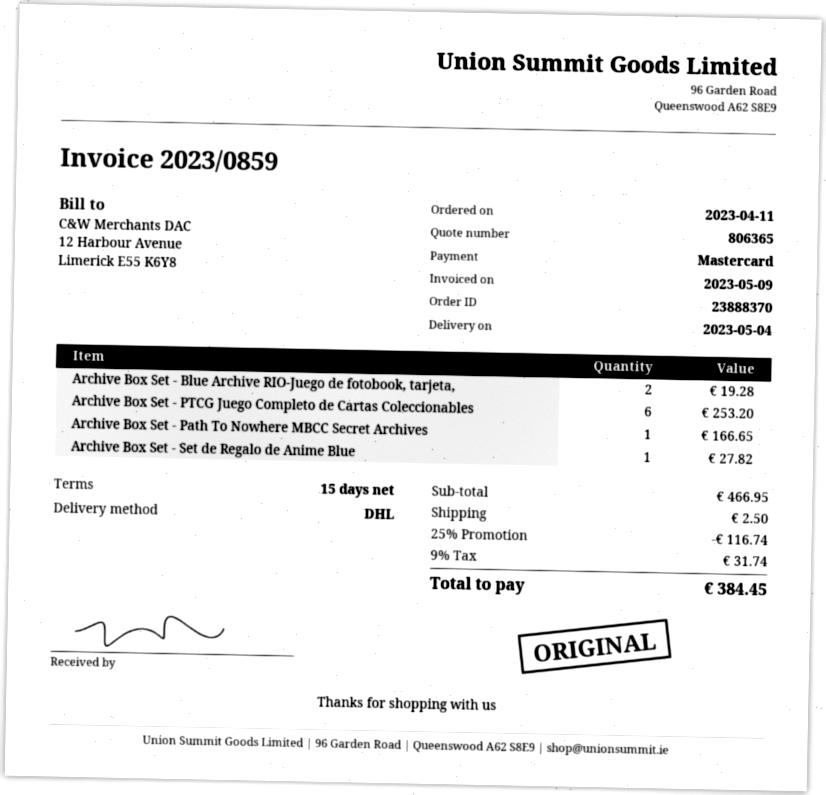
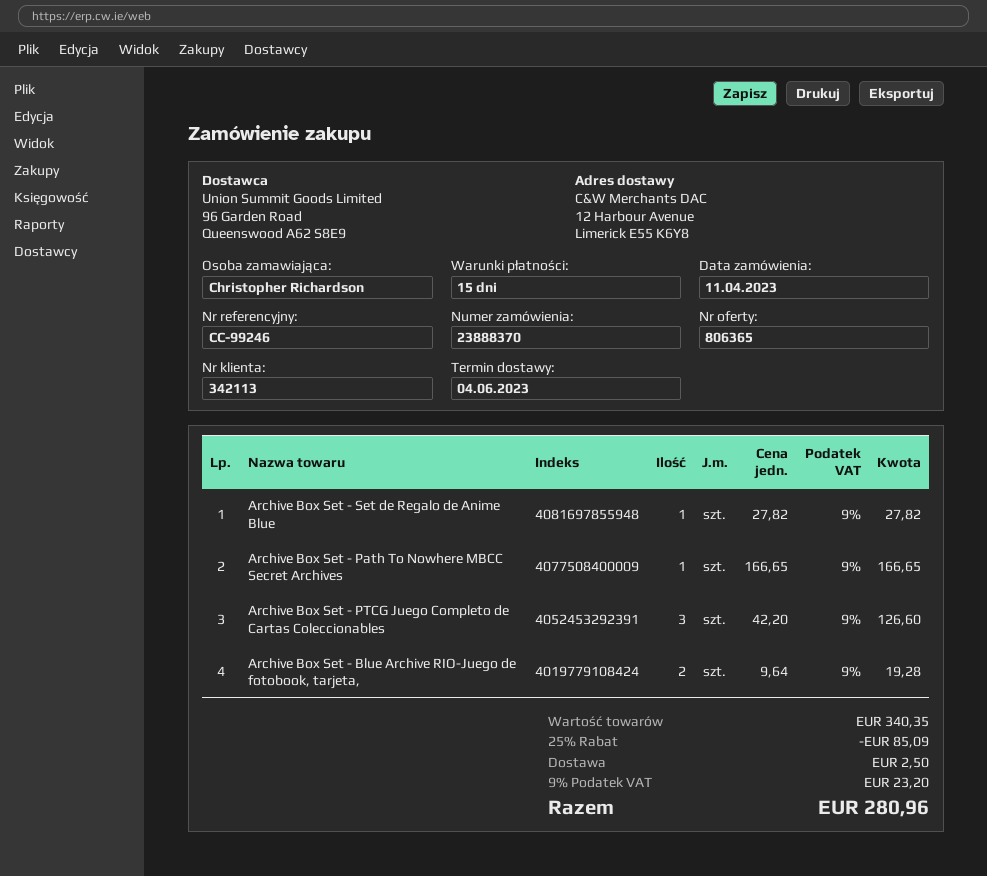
delivery date: 2023-05-04 -> 2023-06-04
Archive Box Set - PTCG Juego Completo de Cartas Coleccionables: 6 for 253.20 -> 3 for 126.60
subtotal: 466.95 -> 340.35
discount: 25% = 116.74 -> 25% = 85.09
tax: 9% = 31.74 -> 9% = 23.20
total: 384.45 -> 280.96

